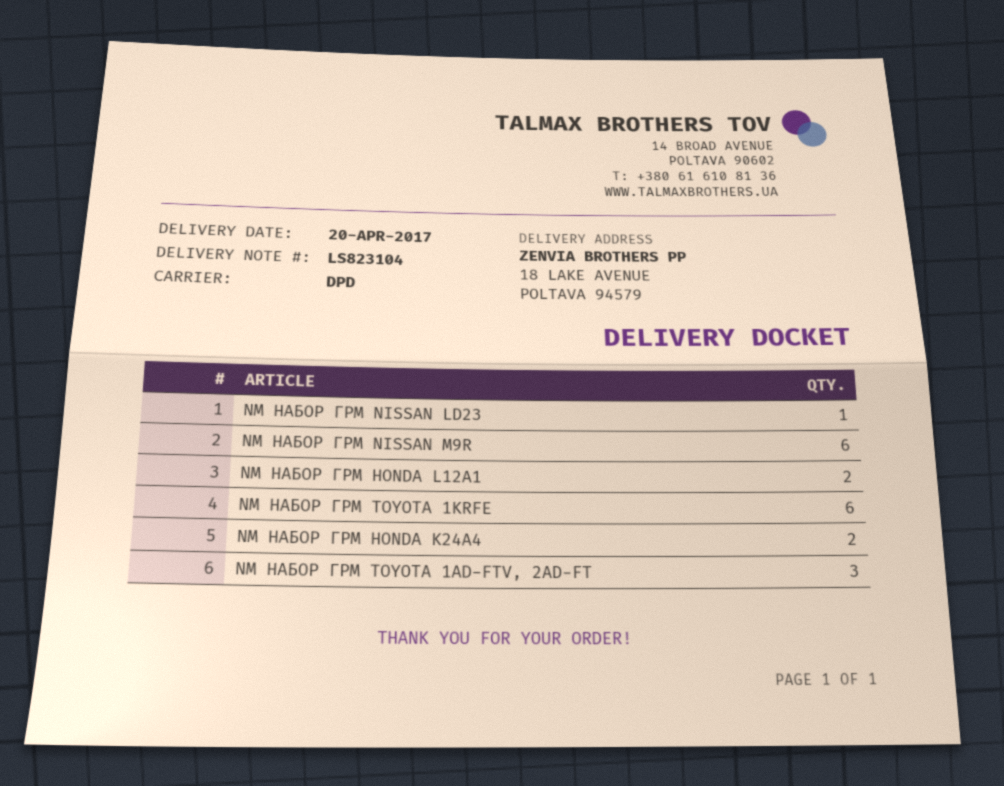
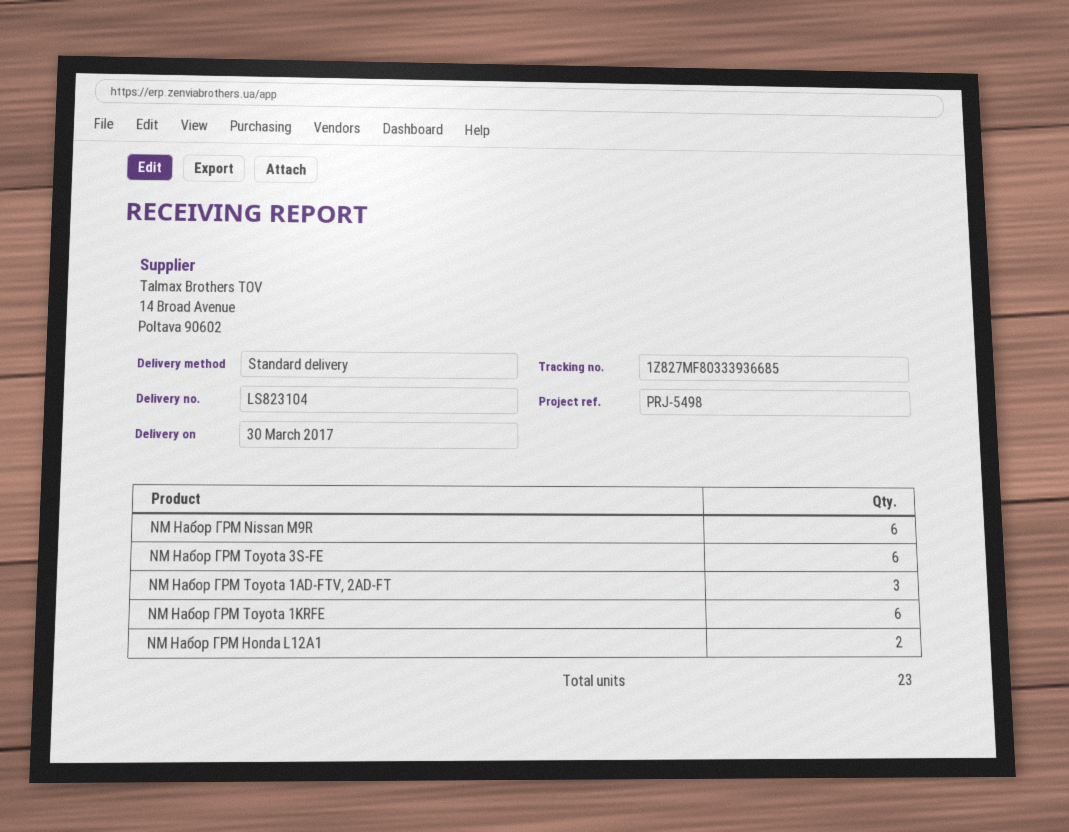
delivery date: 2017-04-20 -> 2017-03-30
shipping method: DPD -> standard
NM НАБОР ГРМ NISSAN LD23: 1 -> none
NM НАБОР ГРМ HONDA K24A4: 2 -> none
NM Набор ГРМ Toyota 3S-FE: none -> 6

